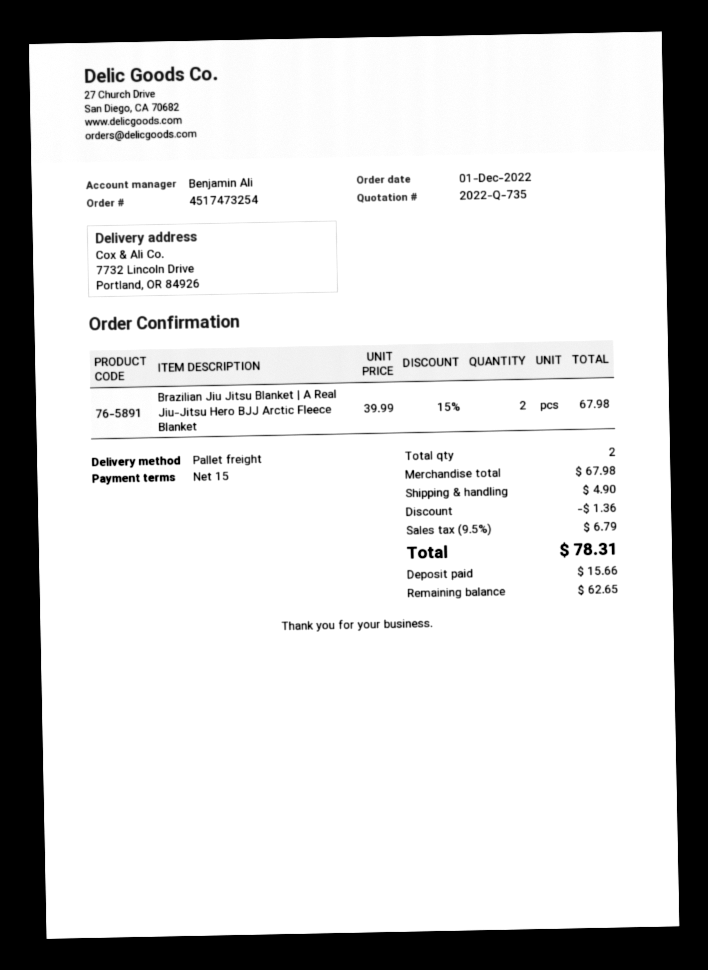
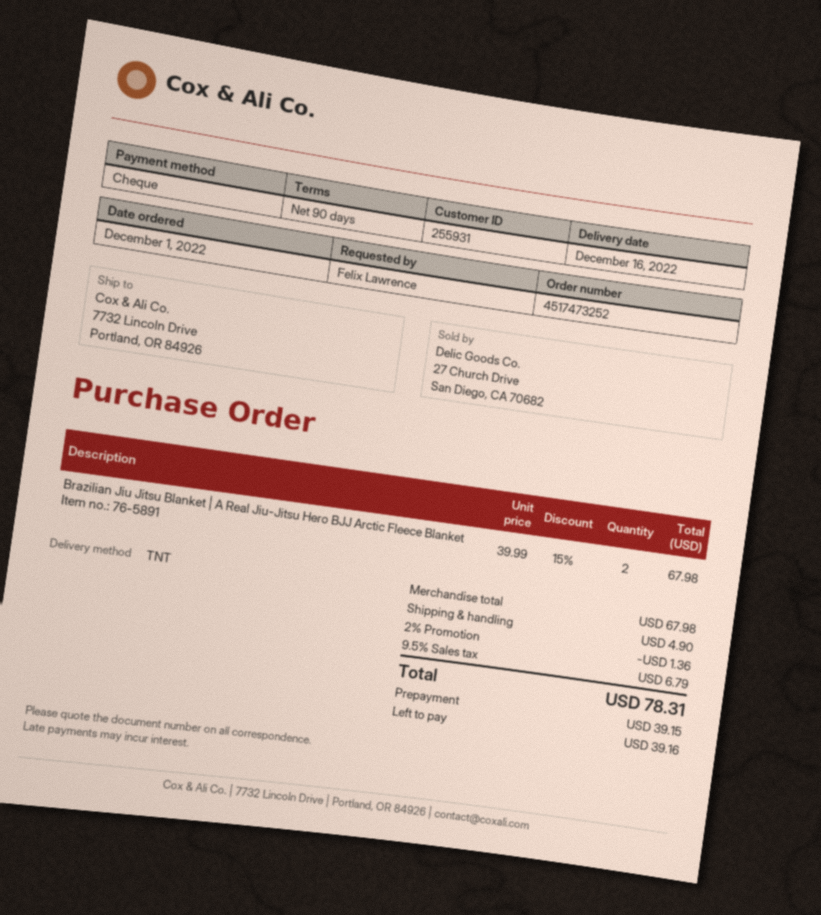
order number: 4517473254 -> 4517473252
payment terms: 15 days -> 90 days
shipping method: pallet freight -> TNT
deposit: 15.66 -> 39.15
balance: 62.65 -> 39.16

